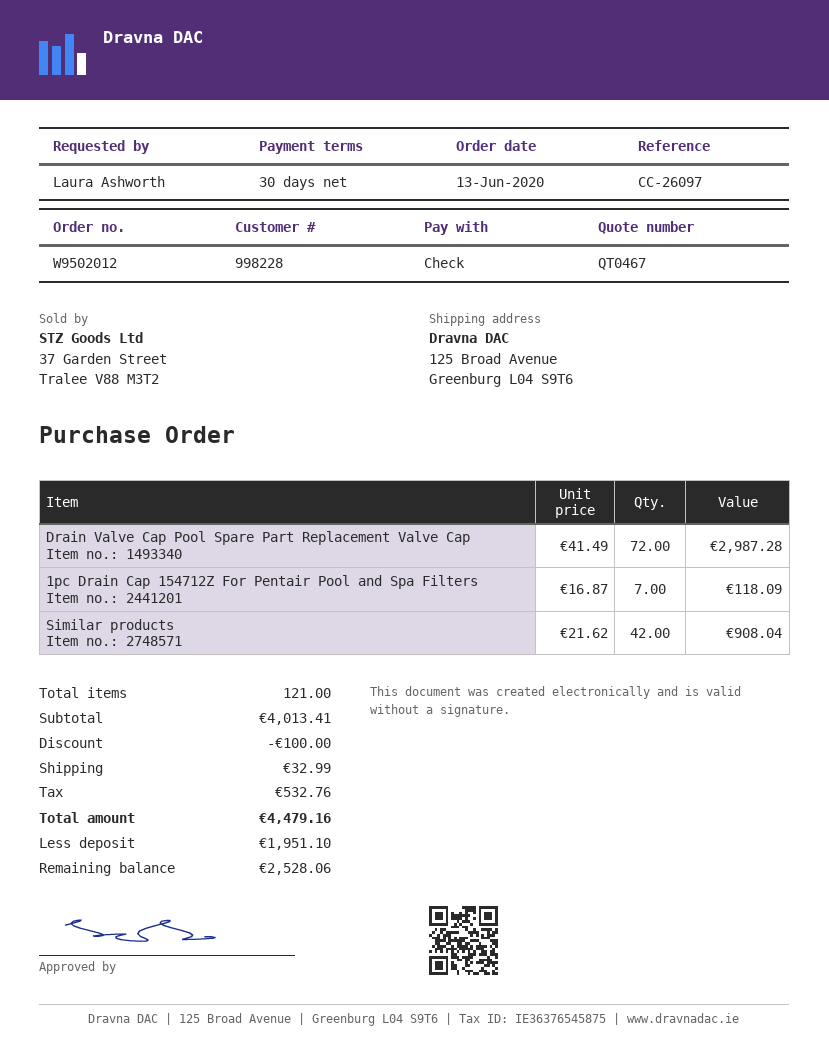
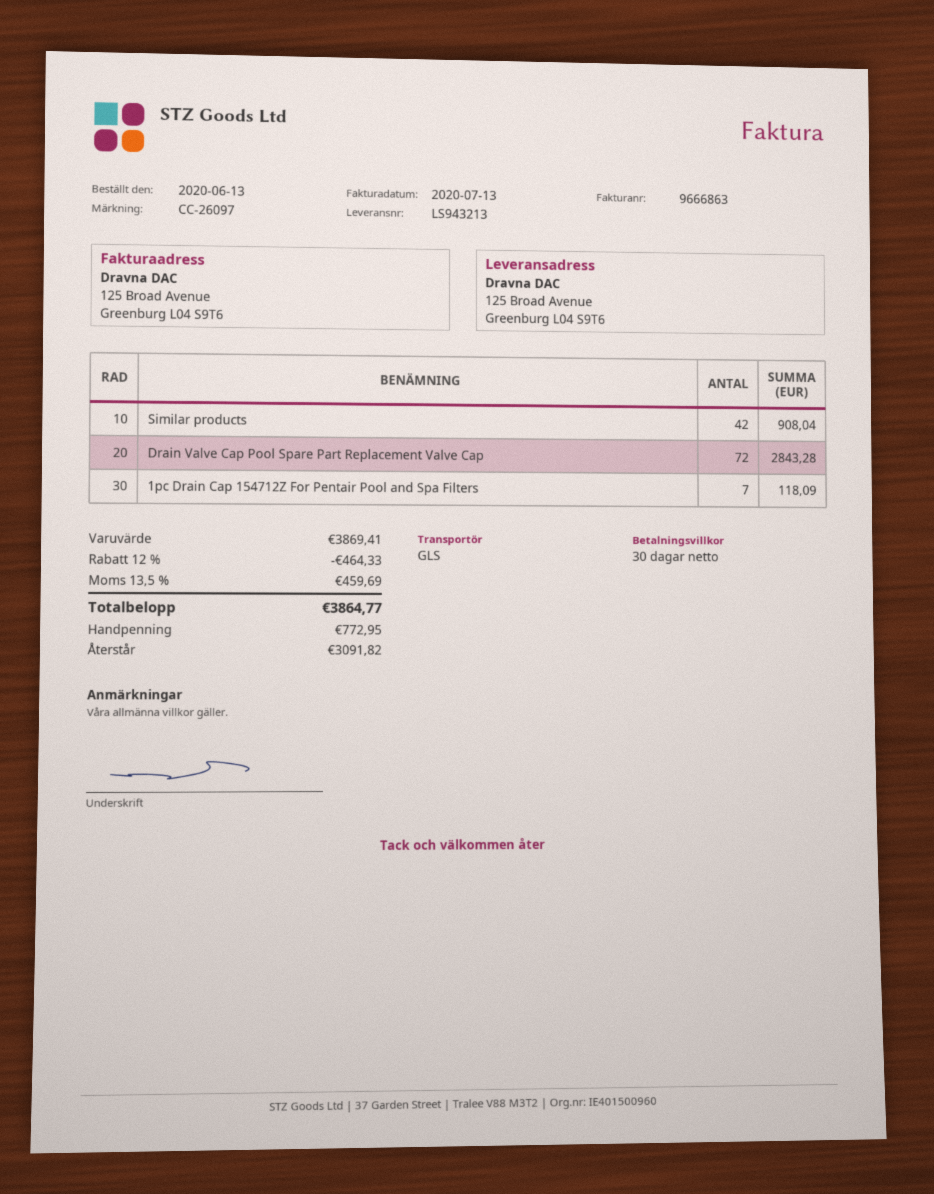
Drain Valve Cap Pool Spare Part Replacement Valve Cap: 72 for 2987.28 -> 72 for 2843.28
subtotal: 4013.41 -> 3869.41
discount: 100.00 -> 464.33
shipping: 32.99 -> none
tax: 532.76 -> 459.69
total: 4479.16 -> 3864.77
deposit: 1951.10 -> 772.95
balance: 2528.06 -> 3091.82

